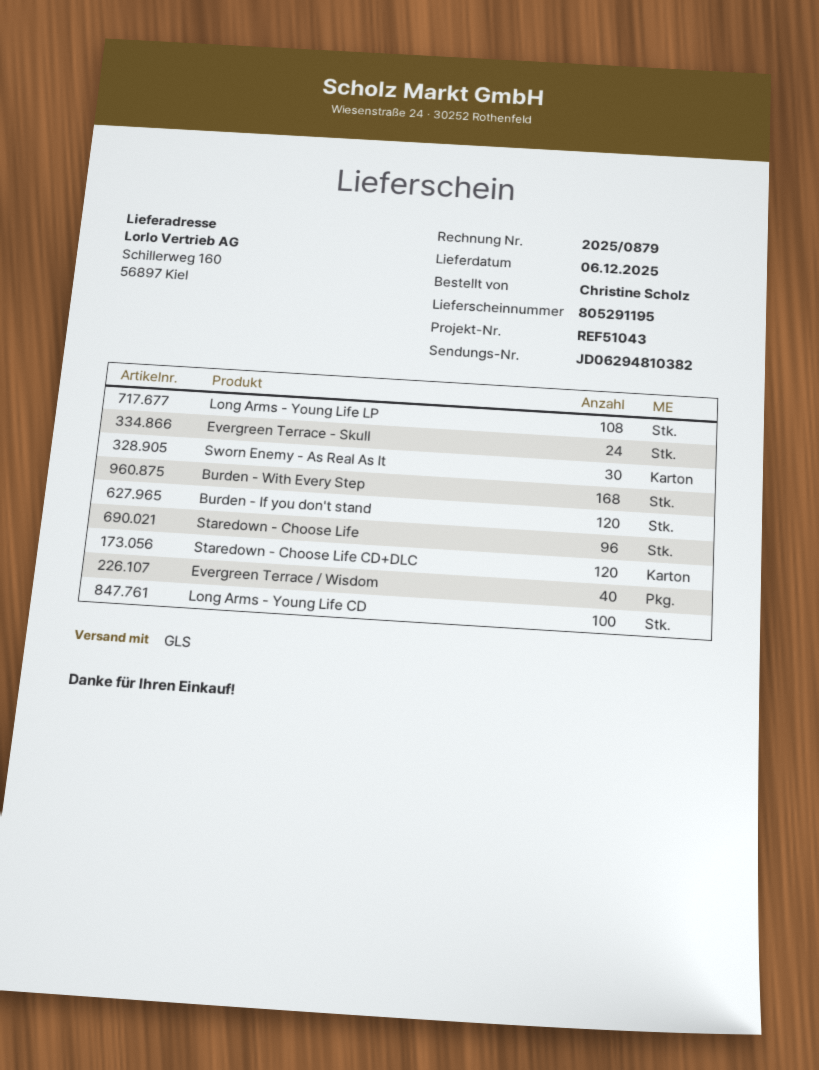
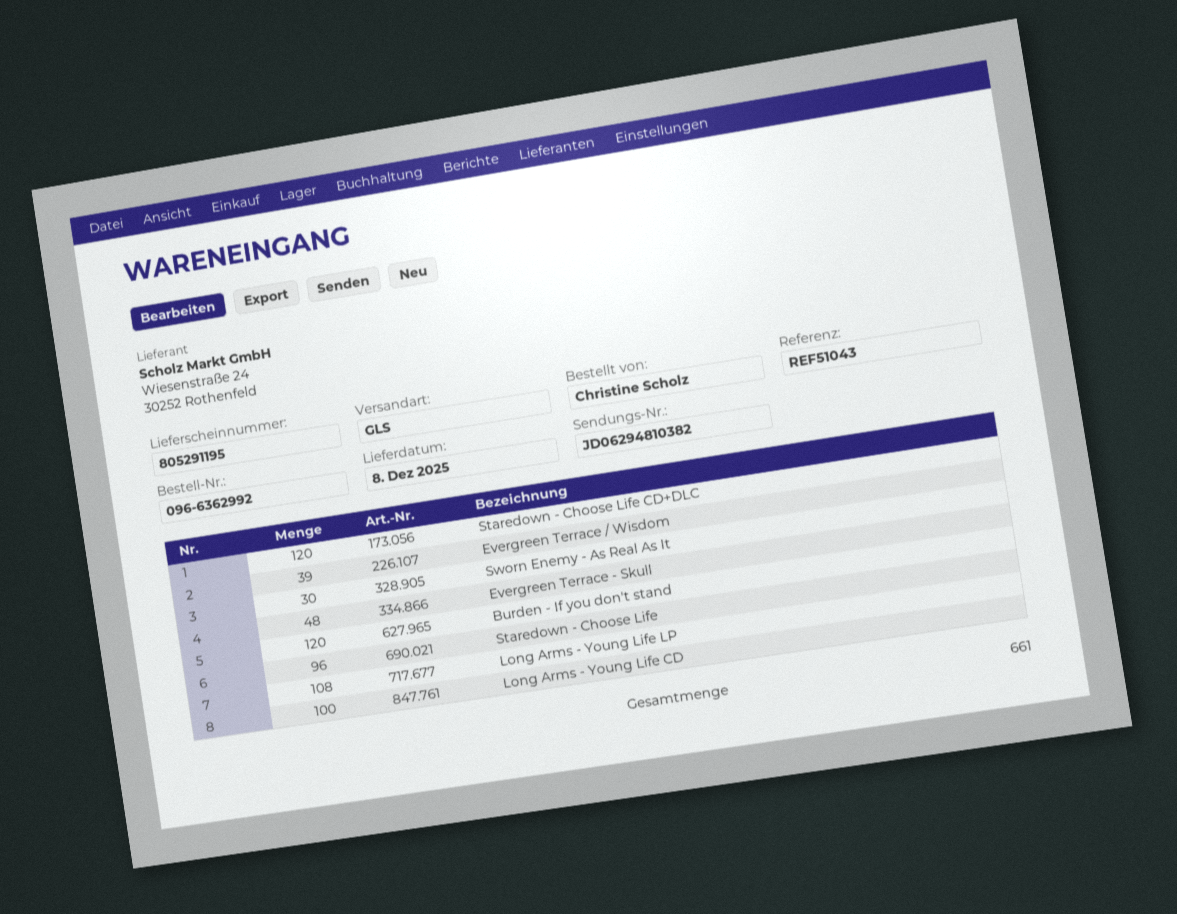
delivery date: 2025-12-06 -> 2025-12-08
Evergreen Terrace - Skull: 24 -> 48
Burden - With Every Step: 168 -> none
Evergreen Terrace / Wisdom: 40 -> 39

